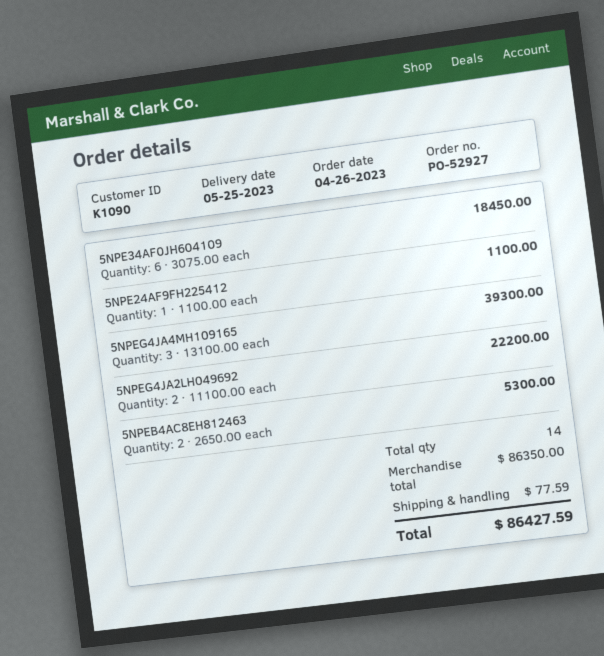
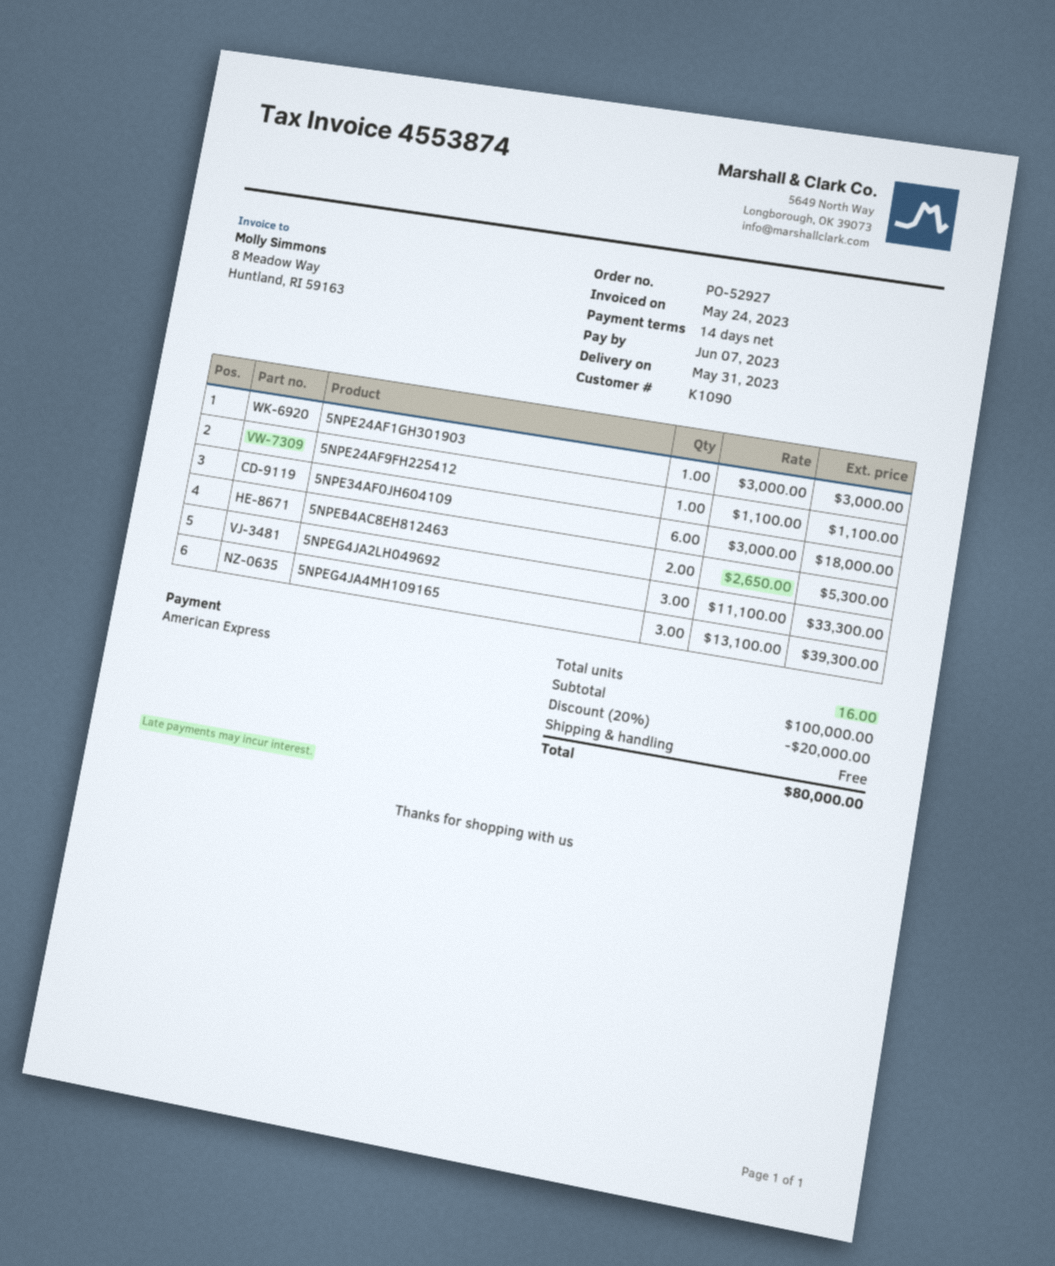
delivery date: 2023-05-25 -> 2023-05-31
5NPE34AF0JH604109: 6 x 3075.00 = 18450.00 -> 6 x 3000.00 = 18000.00
5NPEG4JA2LH049692: 2 x 11100.00 = 22200.00 -> 3 x 11100.00 = 33300.00
5NPE24AF1GH301903: none -> 1 x 3000.00 = 3000.00
total quantity: 14 -> 16
subtotal: 86350.00 -> 100000.00
discount: none -> 20% = 20000.00
shipping: 77.59 -> 0.00
total: 86427.59 -> 80000.00

